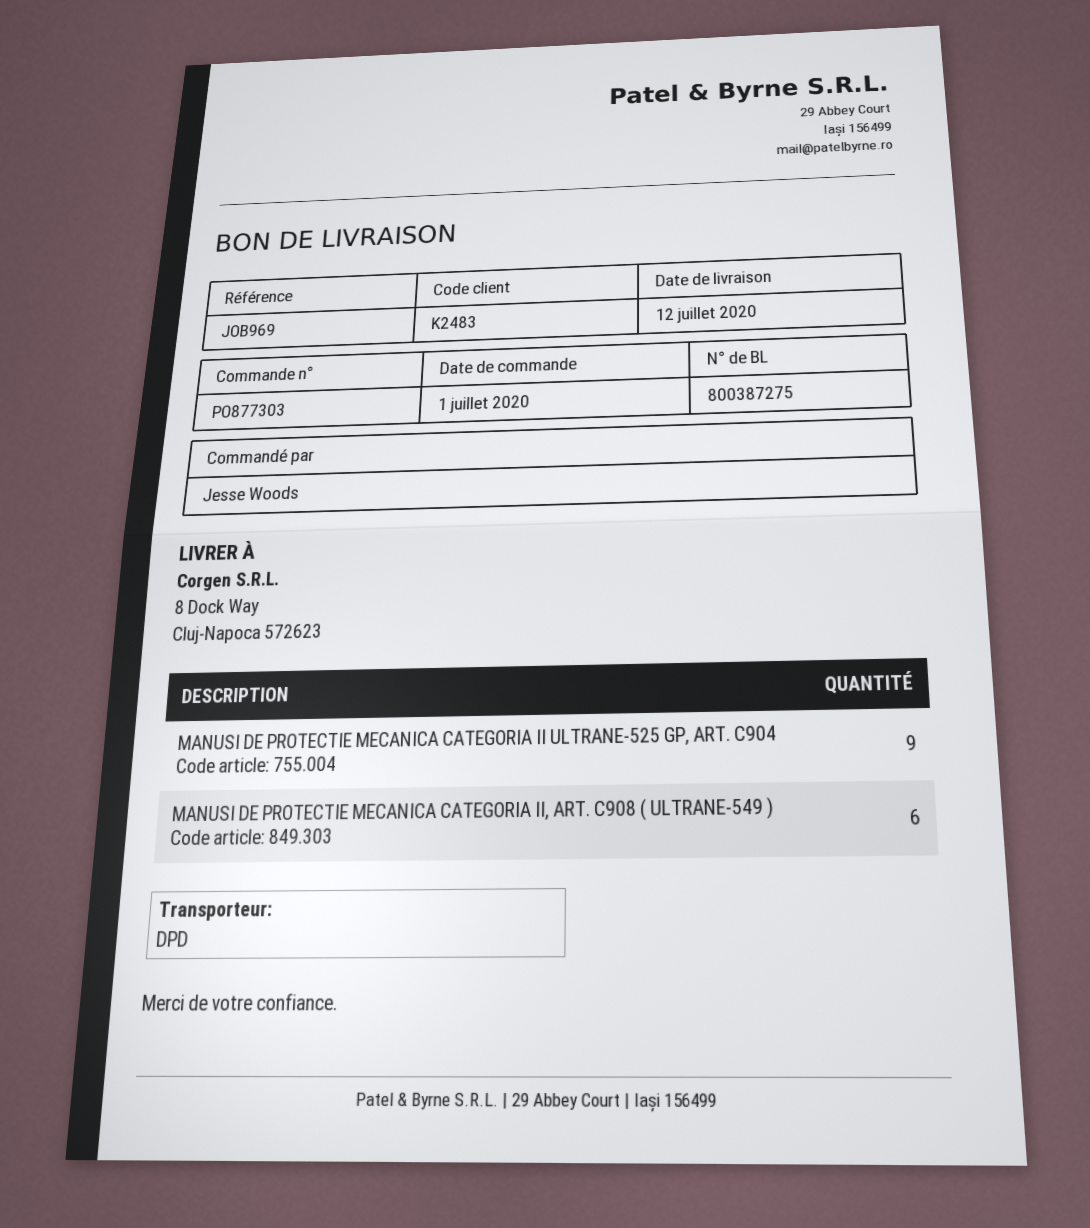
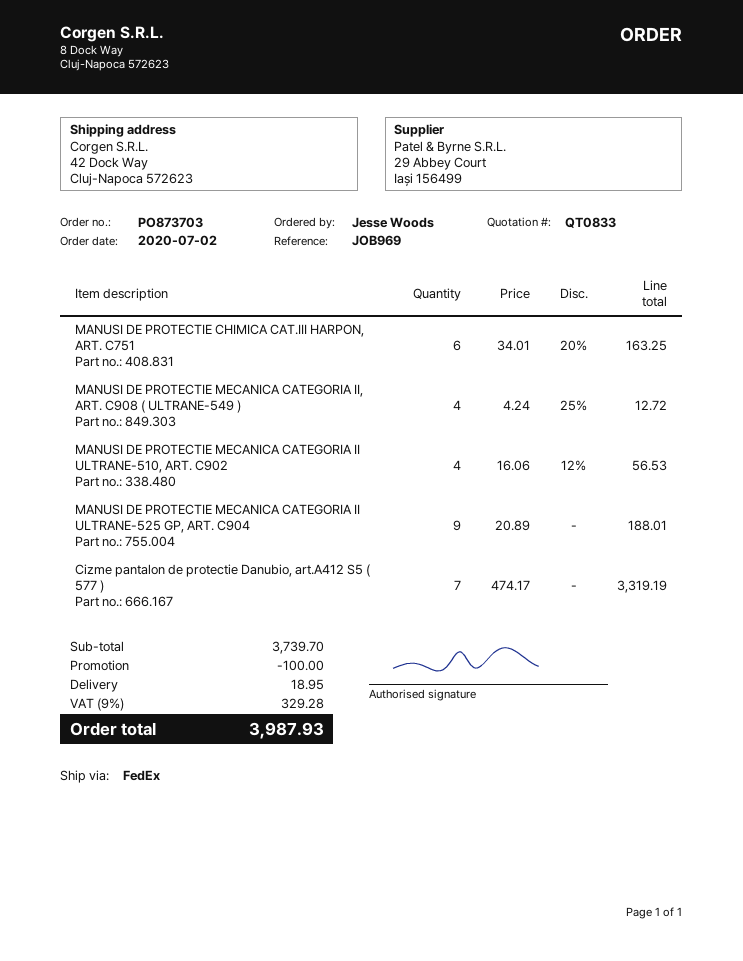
order number: PO877303 -> PO873703
order date: 2020-07-01 -> 2020-07-02
shipping method: DPD -> FedEx
ship to: 8 Dock Way, Cluj-Napoca 572623 -> 42 Dock Way, Cluj-Napoca 572623
MANUSI DE PROTECTIE MECANICA CATEGORIA II, ART. C908 ( ULTRANE-549 ): 6 -> 4
MANUSI DE PROTECTIE CHIMICA CAT.III HARPON, ART. C751: none -> 6
MANUSI DE PROTECTIE MECANICA CATEGORIA II ULTRANE-510, ART. C902: none -> 4
Cizme pantalon de protectie Danubio, art.A412 S5 ( 577 ): none -> 7

